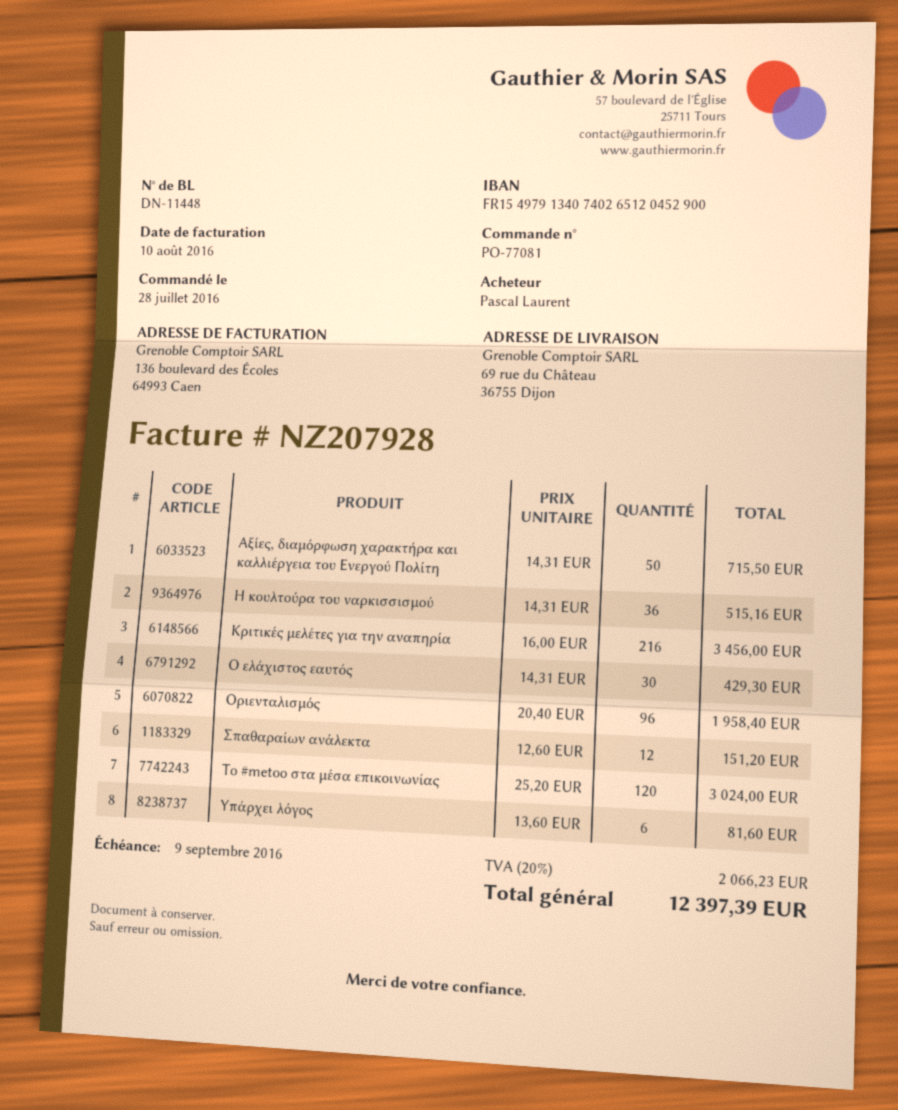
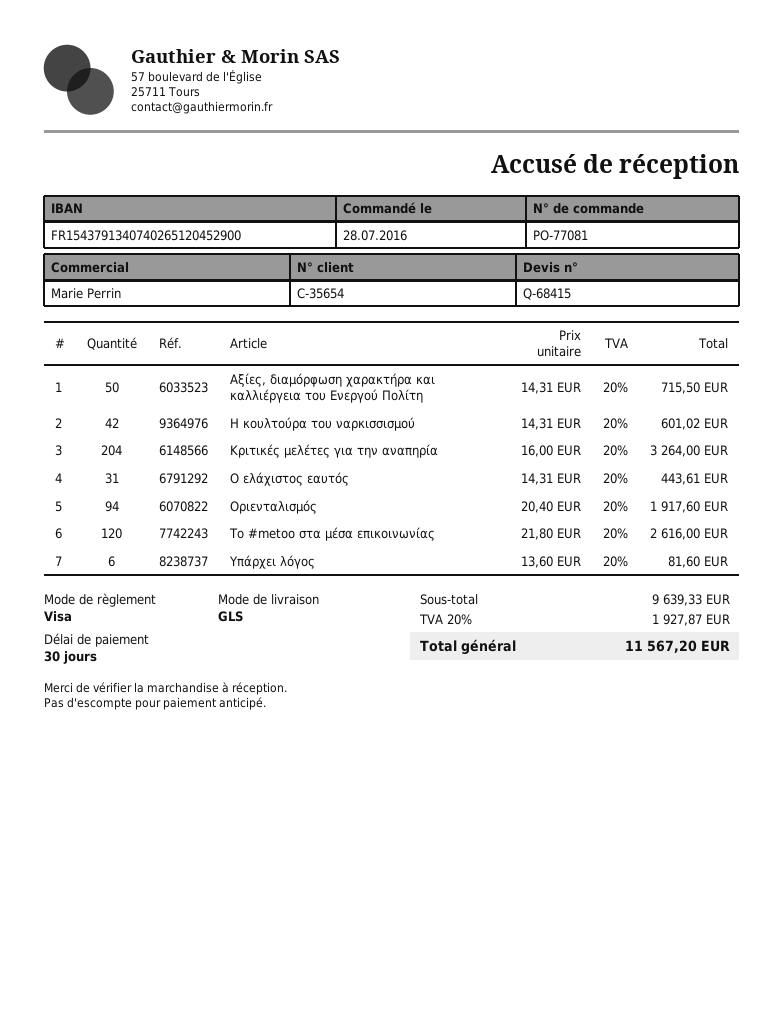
bank account: FR1549791340740265120452900 -> FR1543791340740265120452900
Η κουλτούρα του ναρκισσισμού: 36 x 14.31 = 515.16 -> 42 x 14.31 = 601.02
Κριτικές μελέτες για την αναπηρία: 216 x 16.00 = 3456.00 -> 204 x 16.00 = 3264.00
Ο ελάχιστος εαυτός: 30 x 14.31 = 429.30 -> 31 x 14.31 = 443.61
Οριενταλισμός: 96 x 20.40 = 1958.40 -> 94 x 20.40 = 1917.60
Σπαθαραίων ανάλεκτα: 12 x 12.60 = 151.20 -> none
Το #metoo στα μέσα επικοινωνίας: 120 x 25.20 = 3024.00 -> 120 x 21.80 = 2616.00
tax: 20% = 2066.23 -> 20% = 1927.87
total: 12397.39 -> 11567.20

